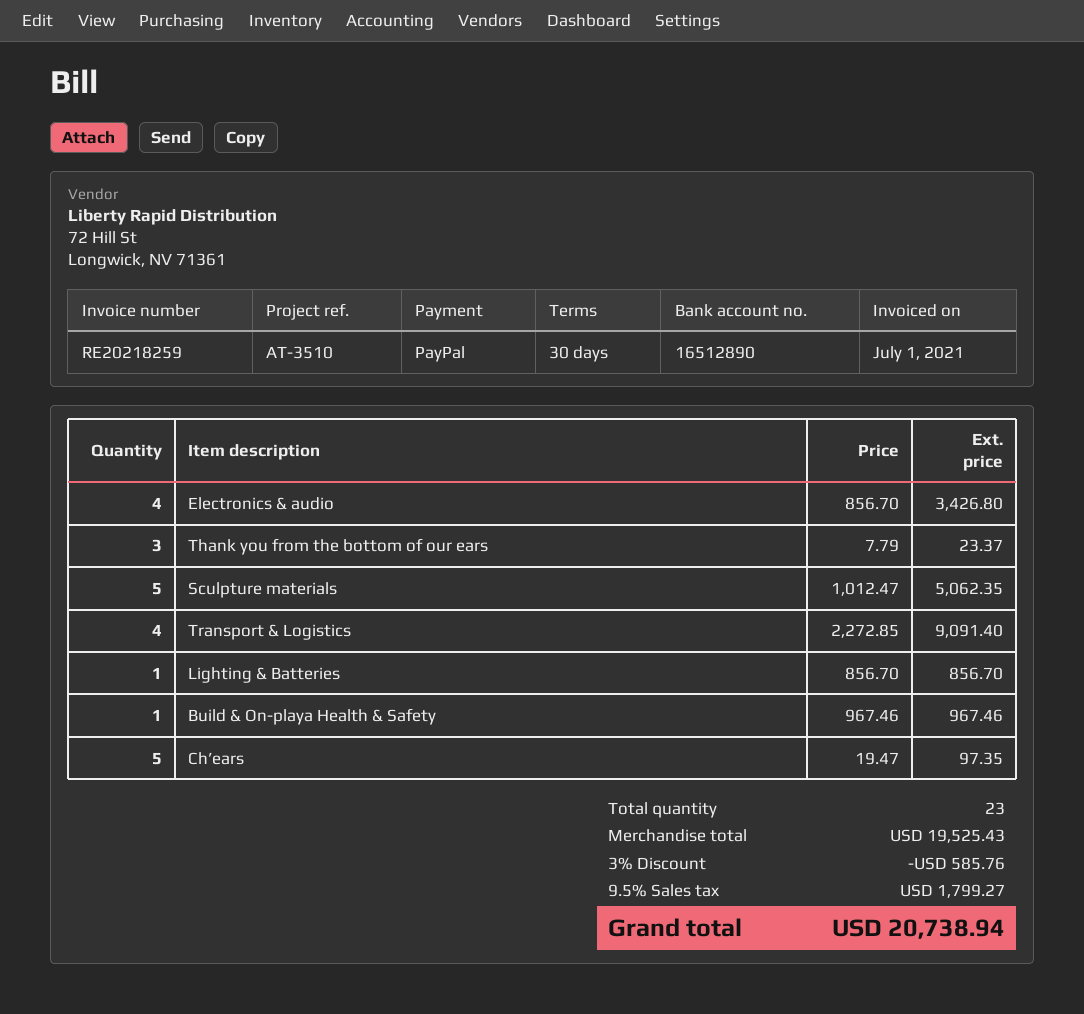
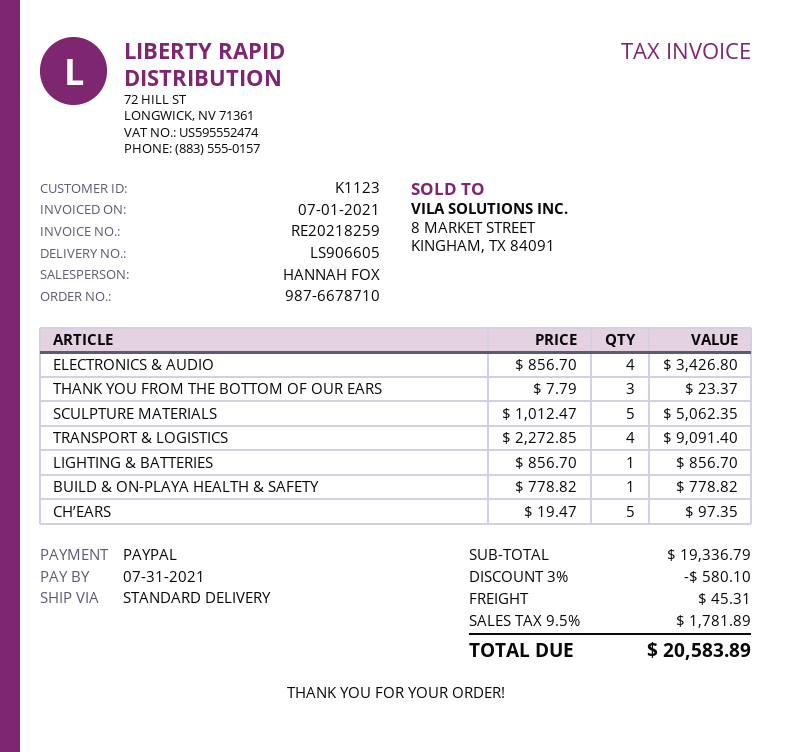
Build & On-playa Health & Safety: 1 x 967.46 = 967.46 -> 1 x 778.82 = 778.82
subtotal: 19525.43 -> 19336.79
discount: 3% = 585.76 -> 3% = 580.10
shipping: none -> 45.31
tax: 9.5% = 1799.27 -> 9.5% = 1781.89
total: 20738.94 -> 20583.89

